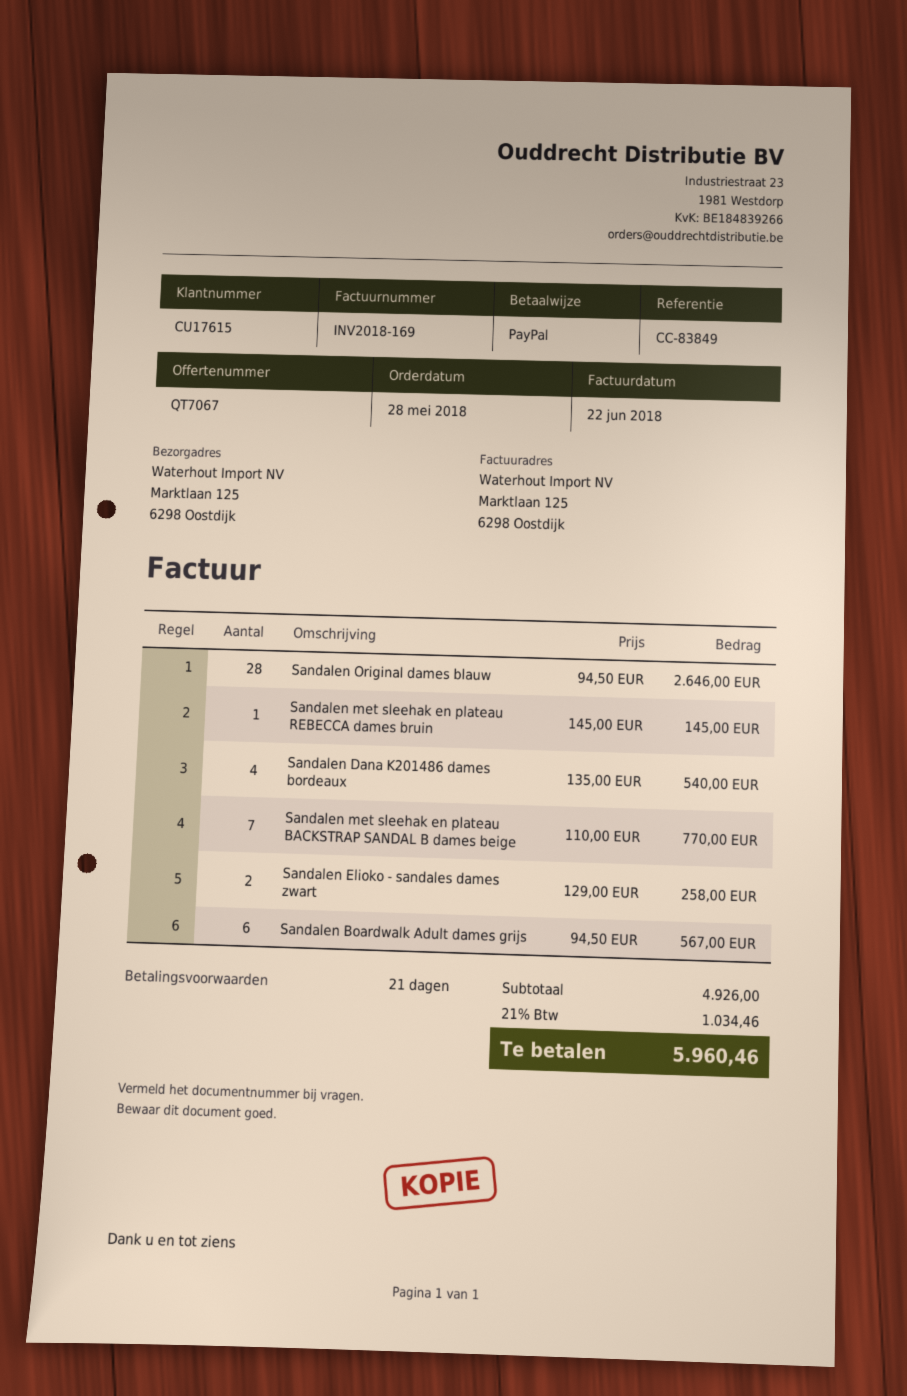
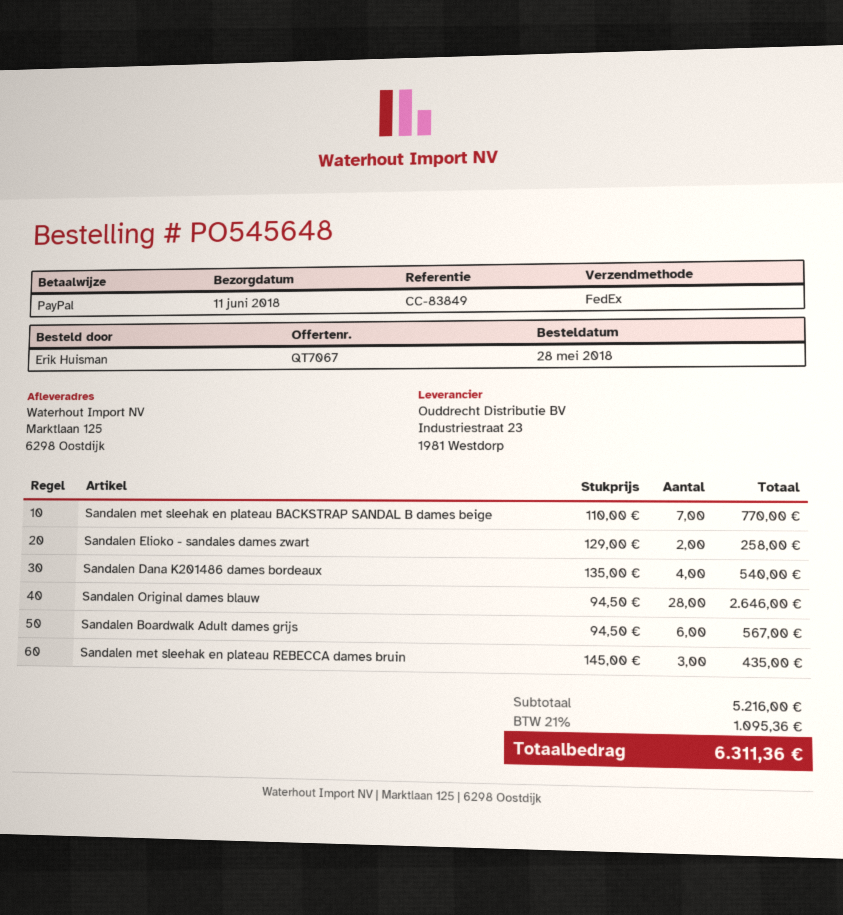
Sandalen met sleehak en plateau REBECCA dames bruin: 1 x 145.00 = 145.00 -> 3 x 145.00 = 435.00
subtotal: 4926.00 -> 5216.00
tax: 21% = 1034.46 -> 21% = 1095.36
total: 5960.46 -> 6311.36

